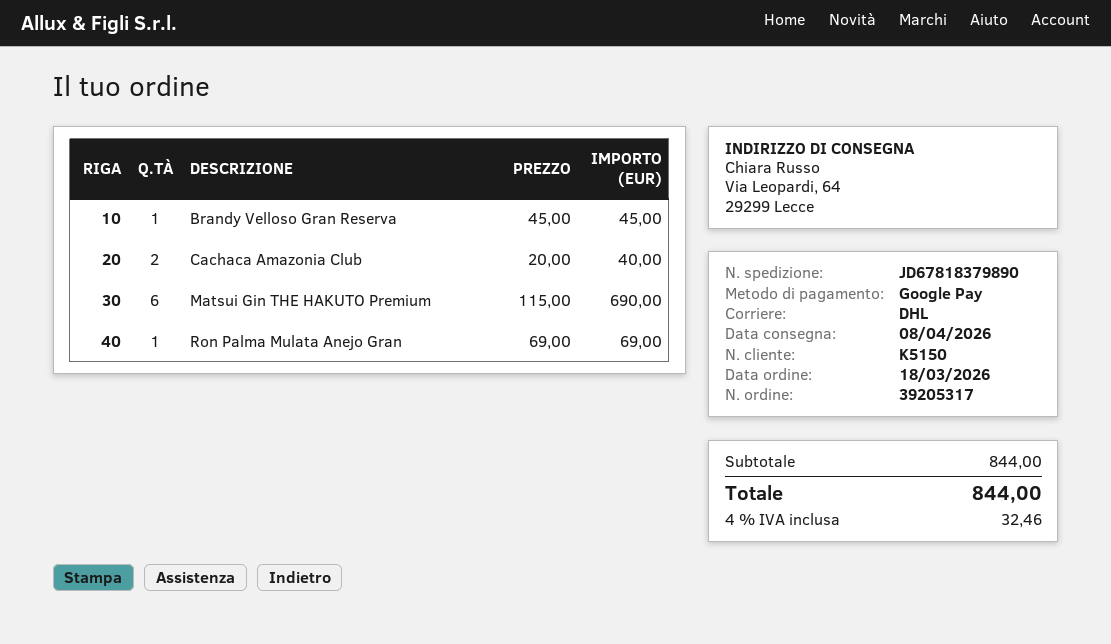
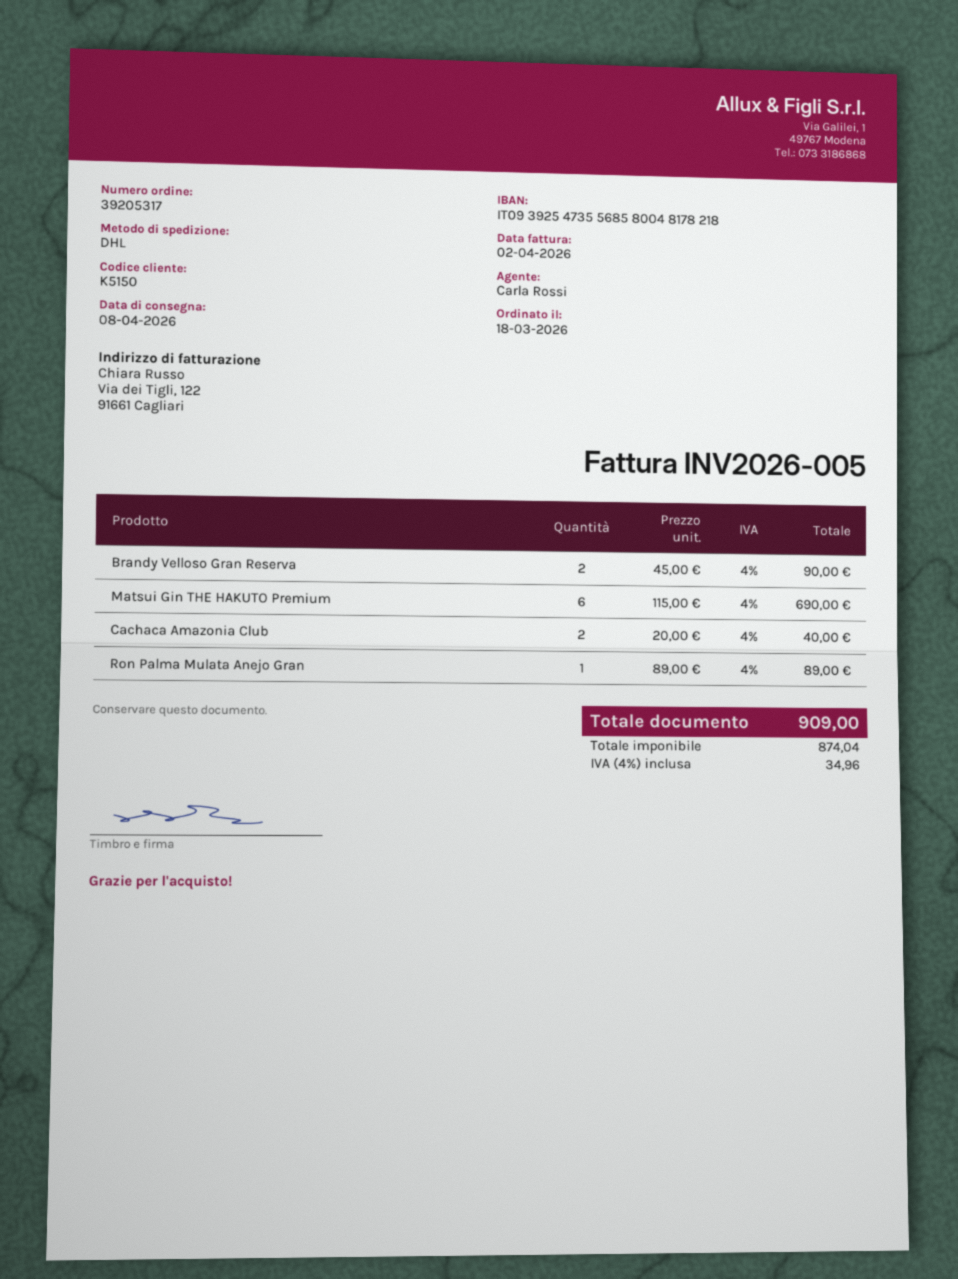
Brandy Velloso Gran Reserva: 1 x 45.00 = 45.00 -> 2 x 45.00 = 90.00
Ron Palma Mulata Anejo Gran: 1 x 69.00 = 69.00 -> 1 x 89.00 = 89.00
tax: 4% = 32.46 -> 4% = 34.96
total: 844.00 -> 909.00

